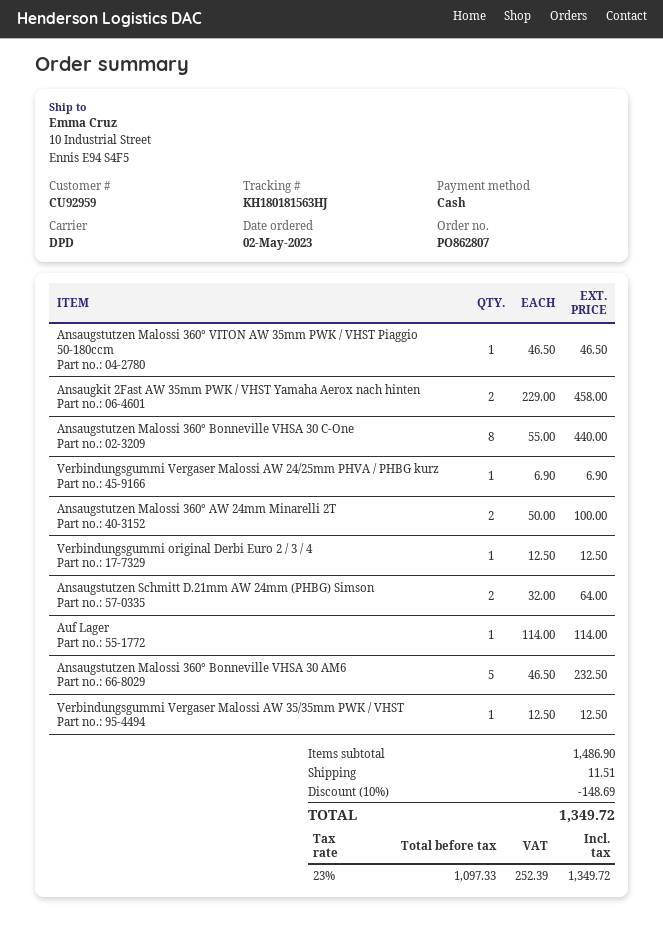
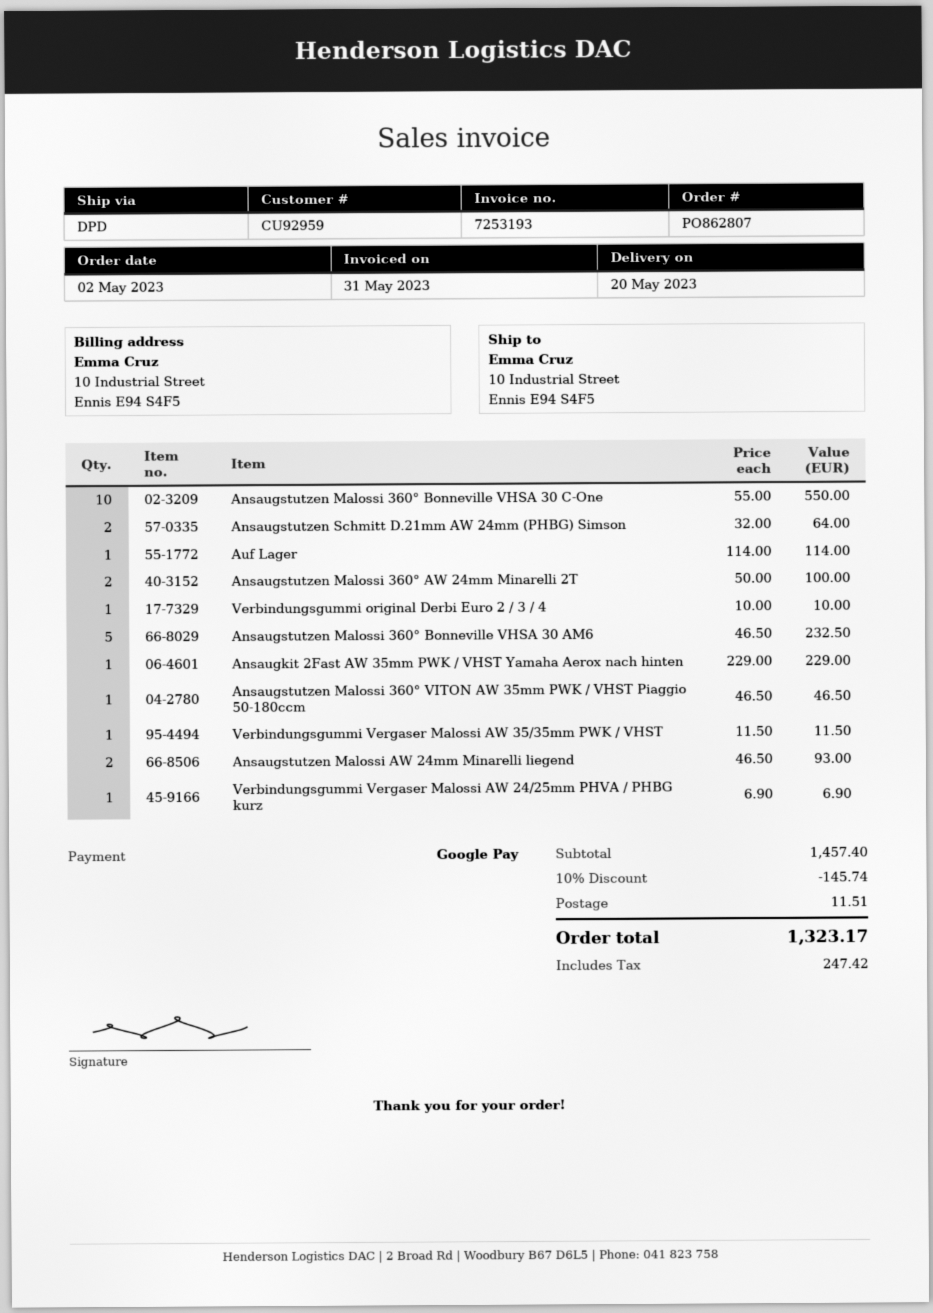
payment method: cash -> Google Pay
Ansaugkit 2Fast AW 35mm PWK / VHST Yamaha Aerox nach hinten: 2 x 229.00 = 458.00 -> 1 x 229.00 = 229.00
Ansaugstutzen Malossi 360° Bonneville VHSA 30 C-One: 8 x 55.00 = 440.00 -> 10 x 55.00 = 550.00
Verbindungsgummi original Derbi Euro 2 / 3 / 4: 1 x 12.50 = 12.50 -> 1 x 10.00 = 10.00
Verbindungsgummi Vergaser Malossi AW 35/35mm PWK / VHST: 1 x 12.50 = 12.50 -> 1 x 11.50 = 11.50
Ansaugstutzen Malossi AW 24mm Minarelli liegend: none -> 2 x 46.50 = 93.00
subtotal: 1486.90 -> 1457.40
discount: 10% = 148.69 -> 10% = 145.74
tax: 252.39 -> 247.42
total: 1349.72 -> 1323.17

